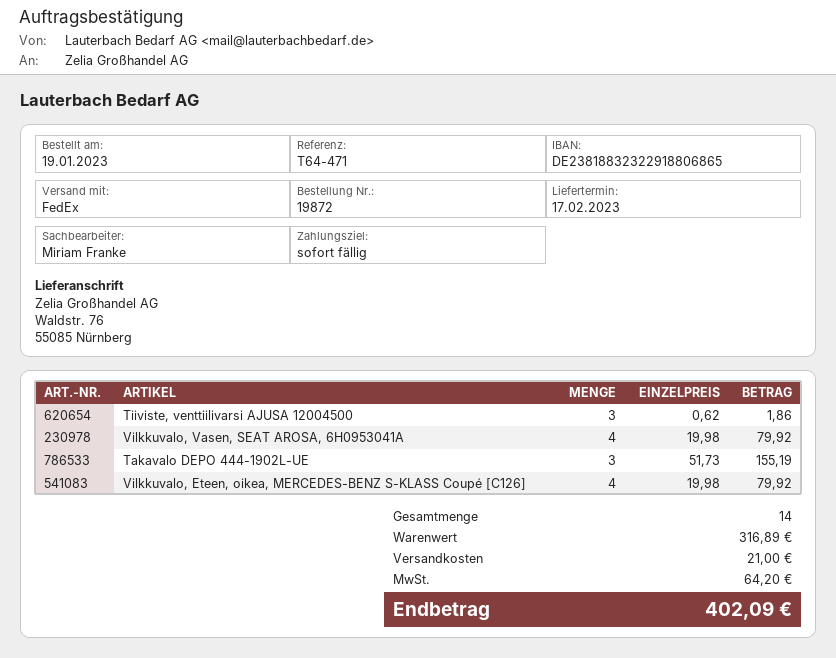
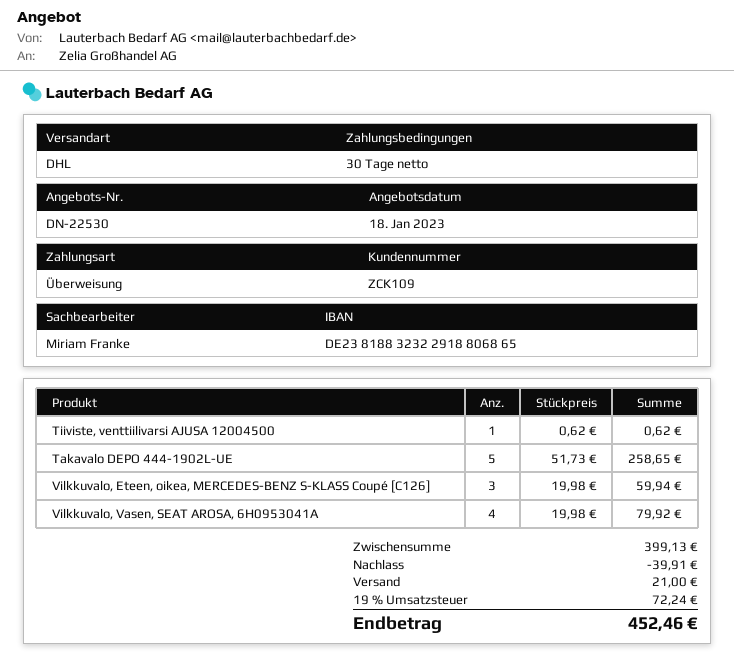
payment terms: on receipt -> 30 days
shipping method: FedEx -> DHL
Tiiviste, venttiilivarsi AJUSA 12004500: 3 x 0.62 = 1.86 -> 1 x 0.62 = 0.62
Takavalo DEPO 444-1902L-UE: 3 x 51.73 = 155.19 -> 5 x 51.73 = 258.65
Vilkkuvalo, Eteen, oikea, MERCEDES-BENZ S-KLASS Coupé [C126]: 4 x 19.98 = 79.92 -> 3 x 19.98 = 59.94
subtotal: 316.89 -> 399.13
discount: none -> 39.91
tax: 64.20 -> 72.24
total: 402.09 -> 452.46

